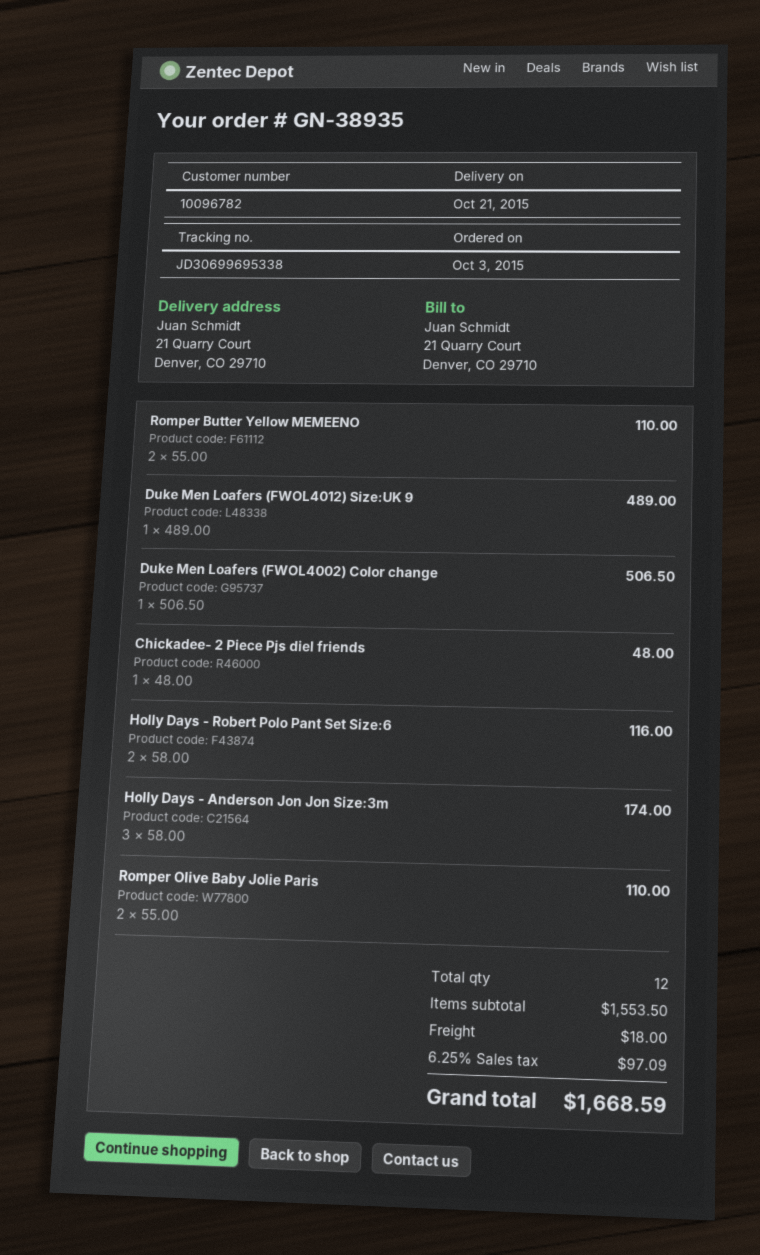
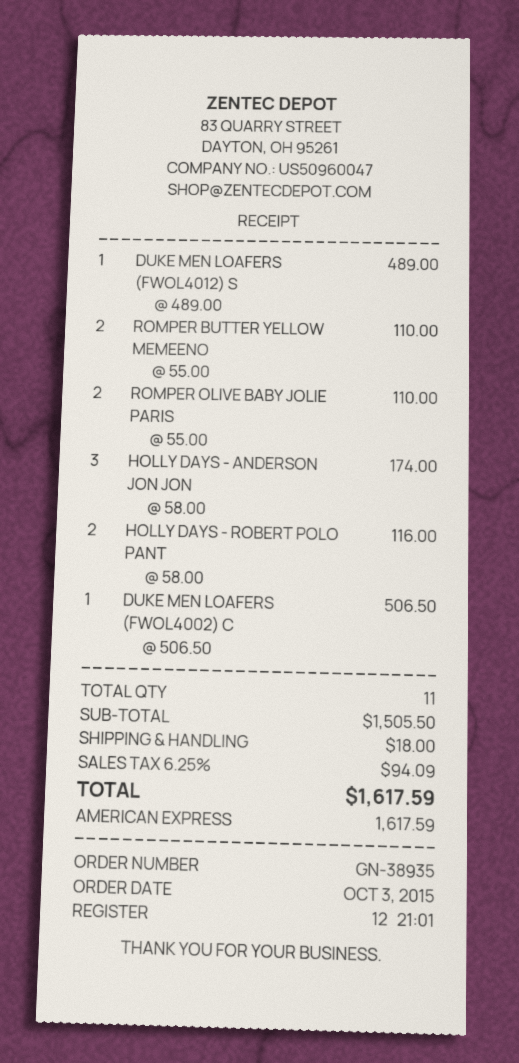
Chickadee- 2 Piece Pjs diel friends: 1 x 48.00 = 48.00 -> none
total quantity: 12 -> 11
subtotal: 1553.50 -> 1505.50
tax: 6.25% = 97.09 -> 6.25% = 94.09
total: 1668.59 -> 1617.59

